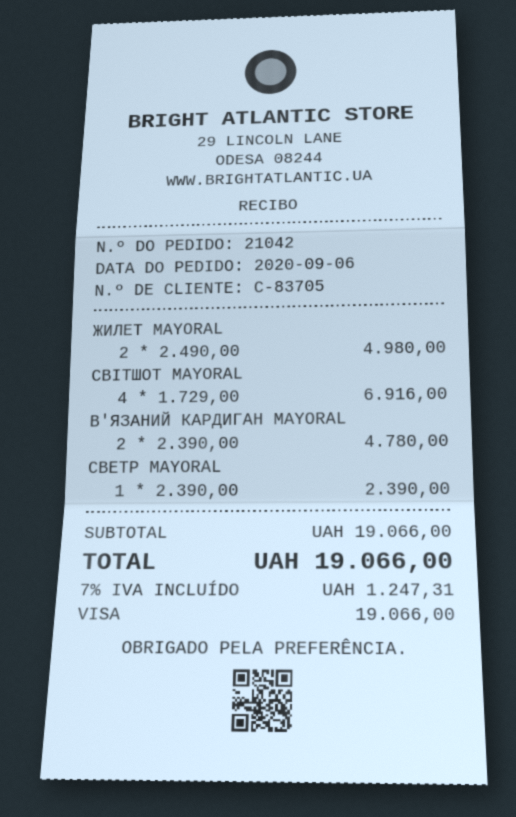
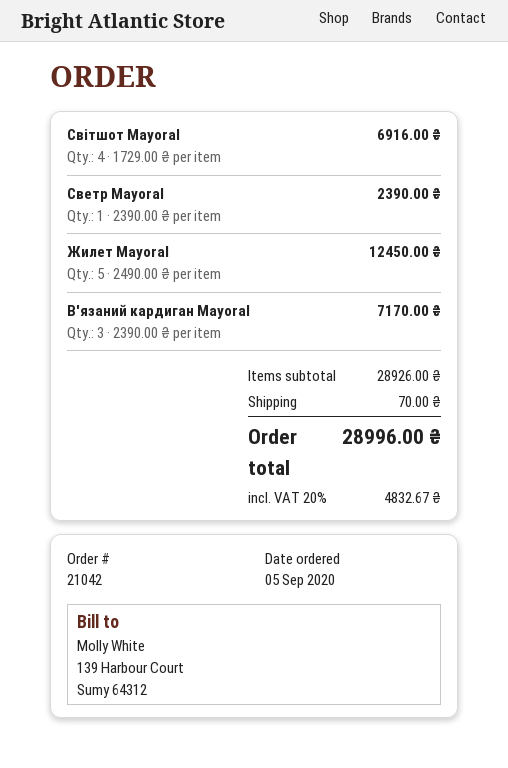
order date: 2020-09-06 -> 2020-09-05
ЖИЛЕТ MAYORAL: 2 x 2490.00 = 4980.00 -> 5 x 2490.00 = 12450.00
В'ЯЗАНИЙ КАРДИГАН MAYORAL: 2 x 2390.00 = 4780.00 -> 3 x 2390.00 = 7170.00
subtotal: 19066.00 -> 28926.00
shipping: none -> 70.00
tax: 7% = 1247.31 -> 20% = 4832.67
total: 19066.00 -> 28996.00

